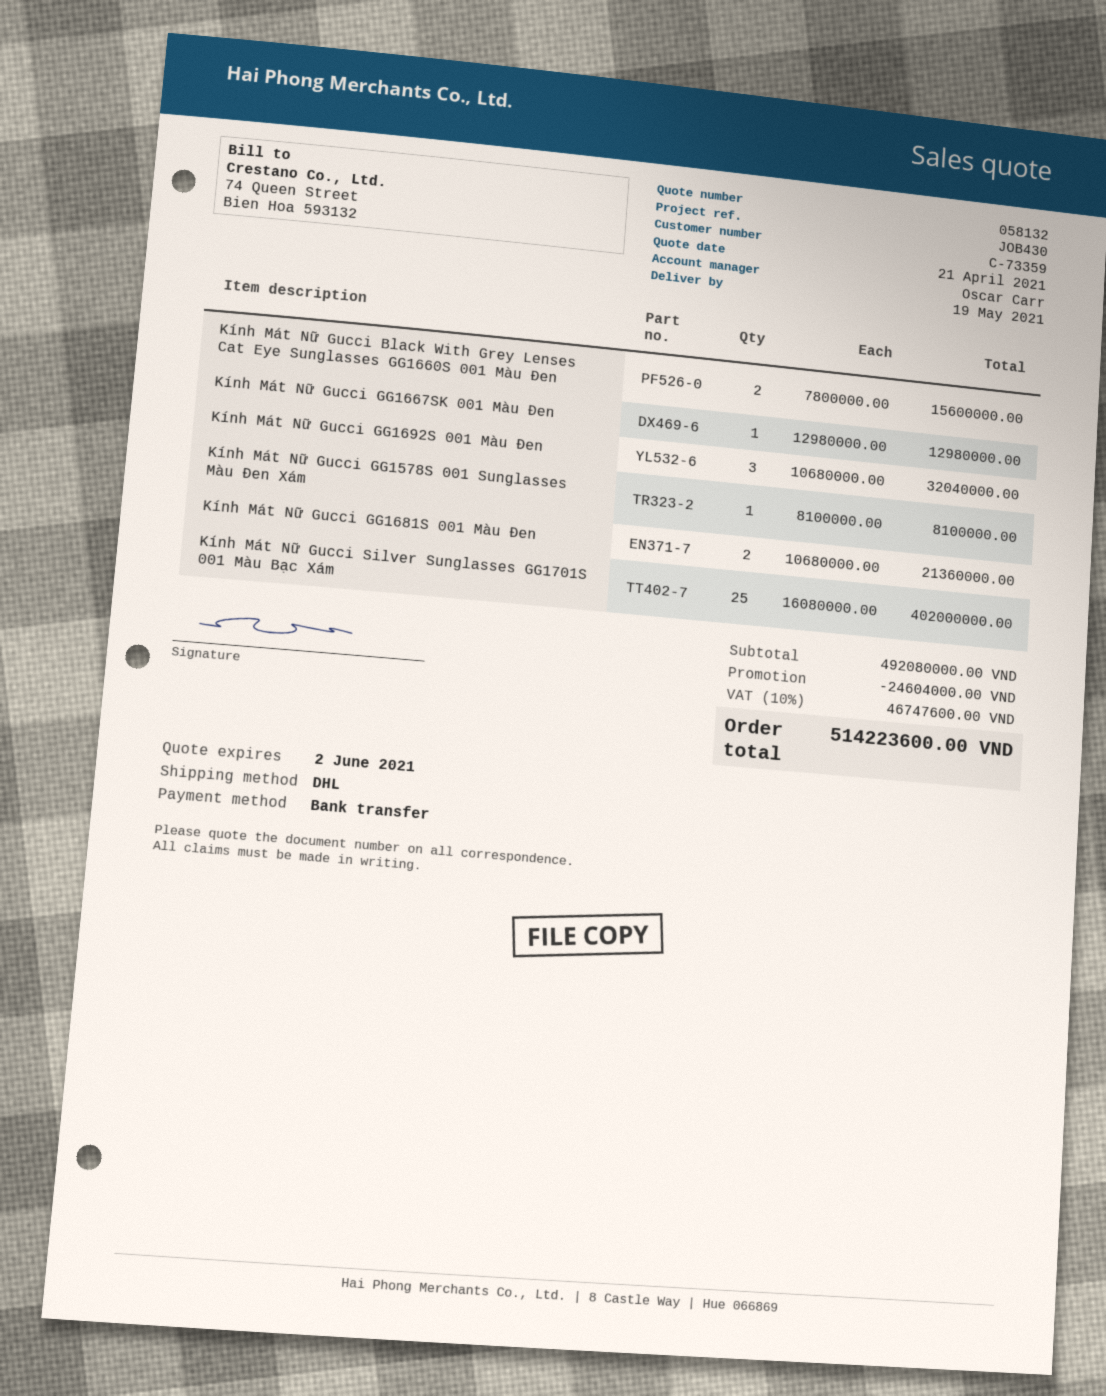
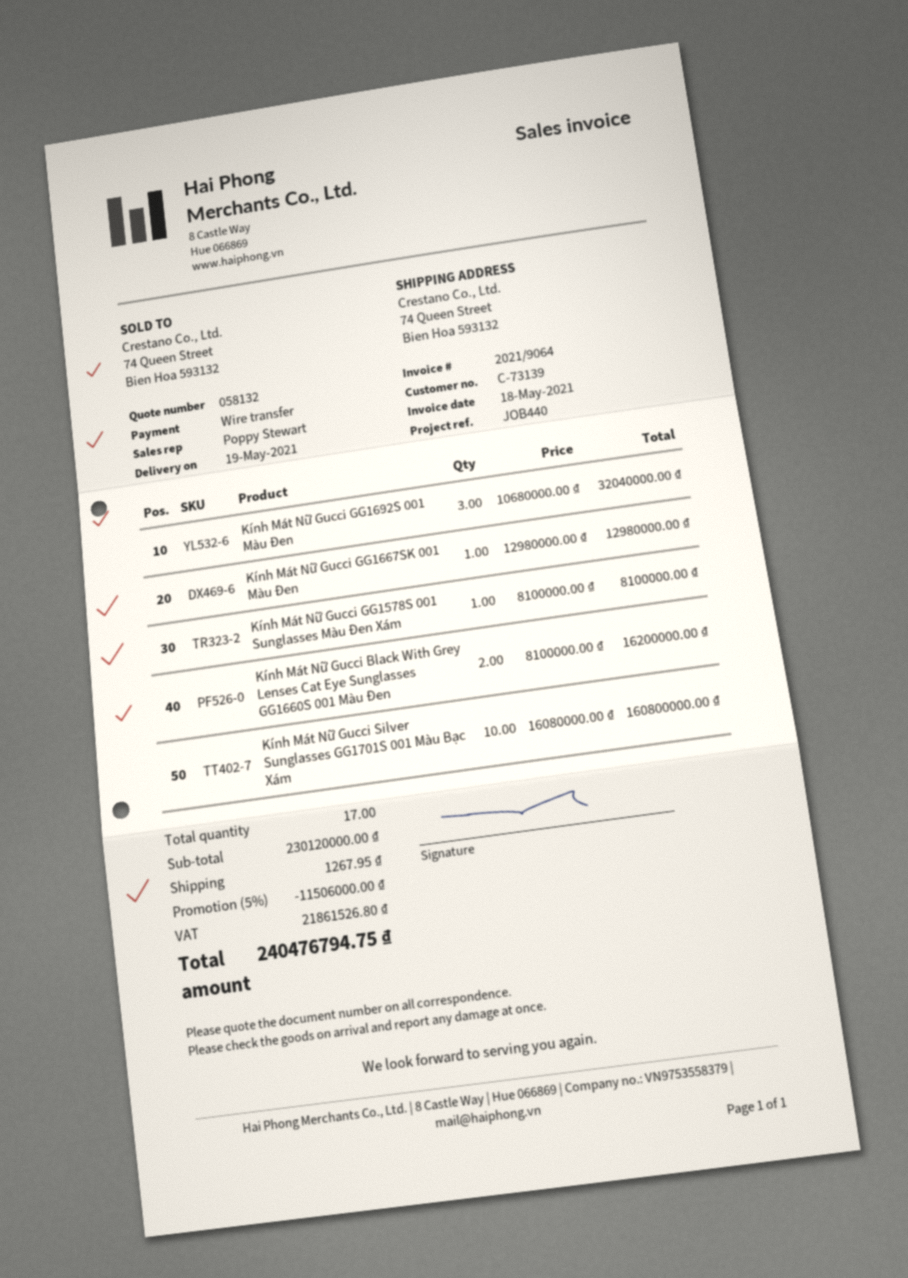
customer number: C-73359 -> C-73139
reference: JOB430 -> JOB440
sales rep: Oscar Carr -> Poppy Stewart
Kính Mát Nữ Gucci Black With Grey Lenses Cat Eye Sunglasses GG1660S 001 Màu Đen: 2 x 7800000.00 = 15600000.00 -> 2 x 8100000.00 = 16200000.00
Kính Mát Nữ Gucci GG1681S 001 Màu Đen: 2 x 10680000.00 = 21360000.00 -> none
Kính Mát Nữ Gucci Silver Sunglasses GG1701S 001 Màu Bạc Xám: 25 x 16080000.00 = 402000000.00 -> 10 x 16080000.00 = 160800000.00
subtotal: 492080000.00 -> 230120000.00
discount: 24604000.00 -> 11506000.00
shipping: none -> 1267.95
tax: 46747600.00 -> 21861526.80
total: 514223600.00 -> 240476794.75

